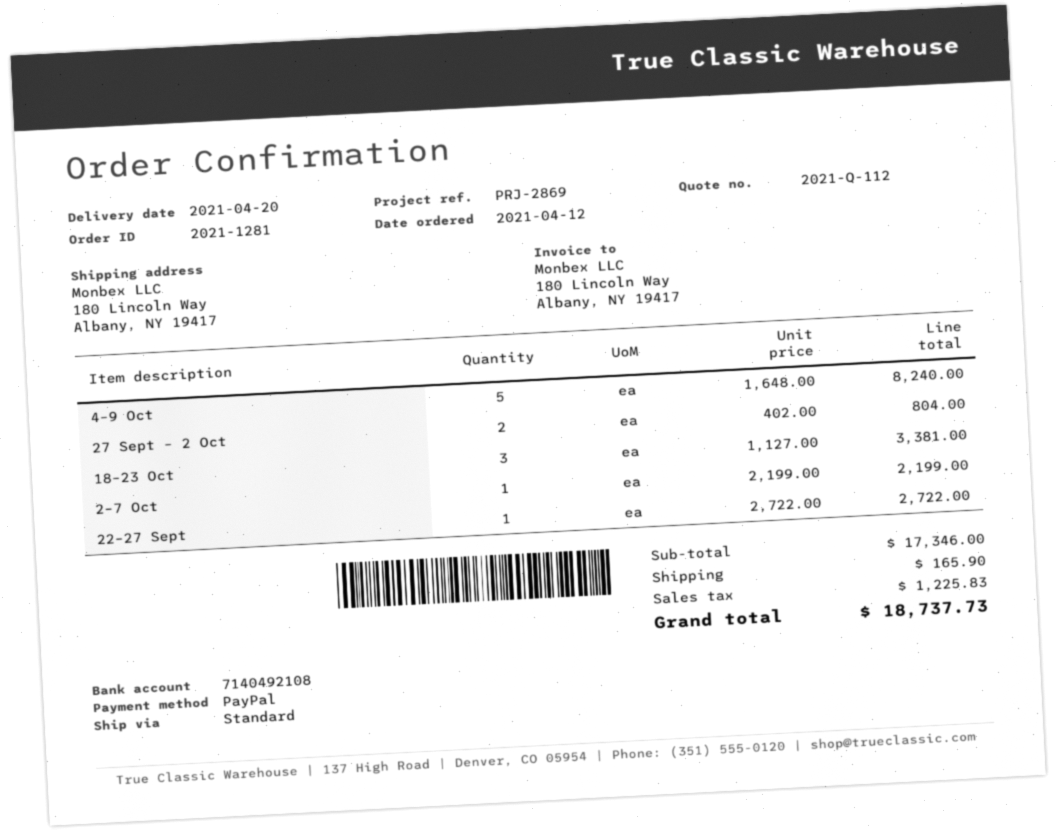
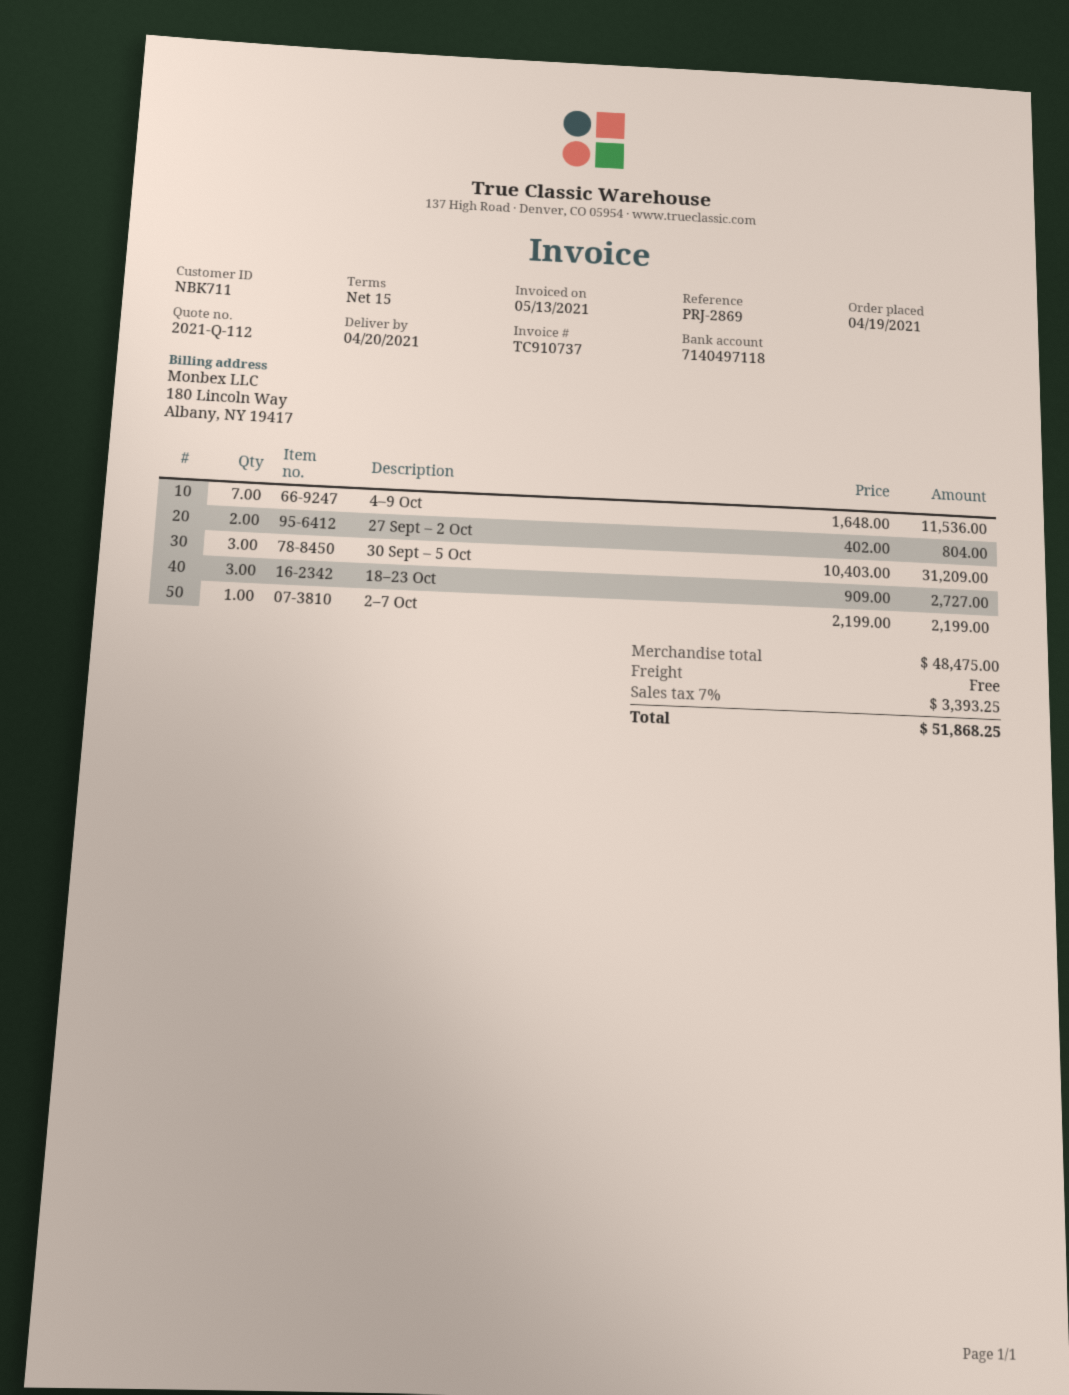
order date: 2021-04-12 -> 2021-04-19
bank account: 7140492108 -> 7140497118
4–9 Oct: 5 x 1648.00 = 8240.00 -> 7 x 1648.00 = 11536.00
18–23 Oct: 3 x 1127.00 = 3381.00 -> 3 x 909.00 = 2727.00
22–27 Sept: 1 x 2722.00 = 2722.00 -> none
30 Sept – 5 Oct: none -> 3 x 10403.00 = 31209.00
subtotal: 17346.00 -> 48475.00
shipping: 165.90 -> 0.00
tax: 1225.83 -> 3393.25
total: 18737.73 -> 51868.25

